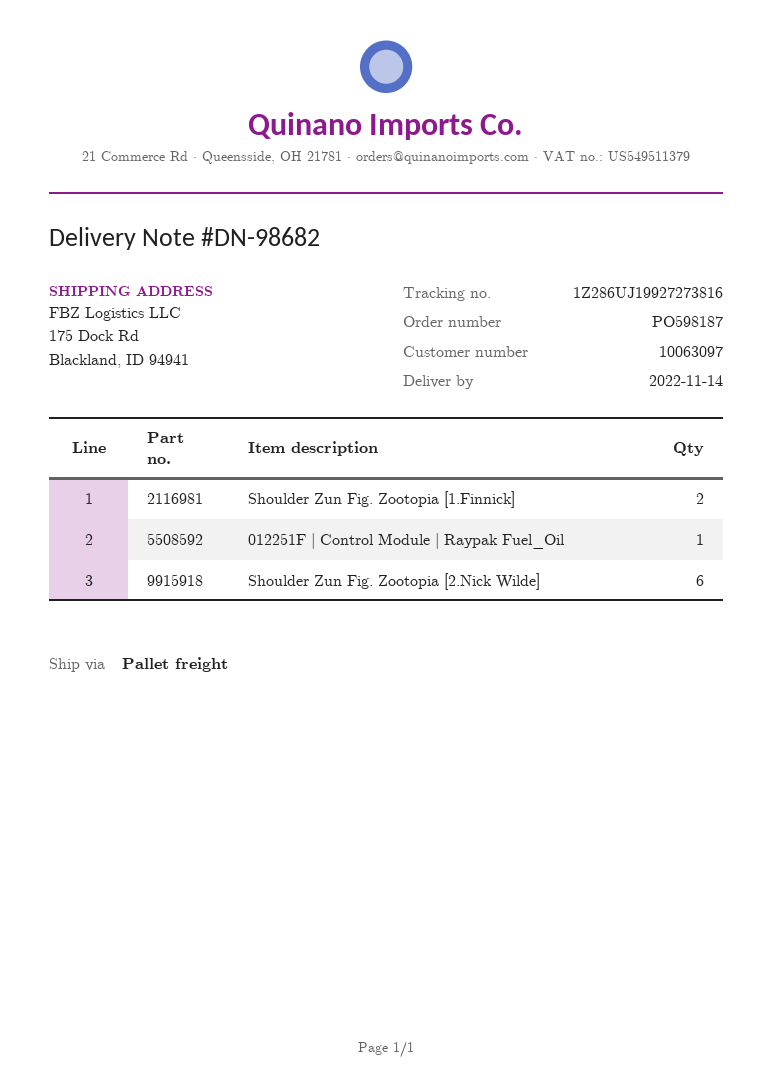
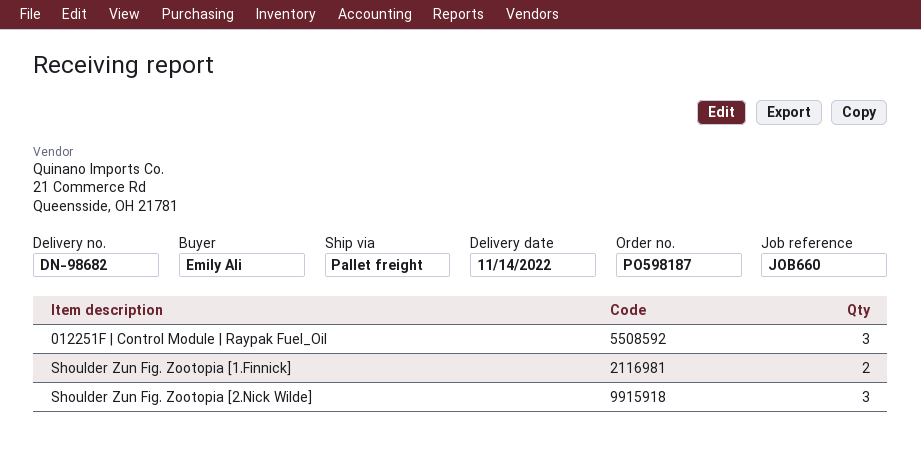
012251F | Control Module | Raypak Fuel_Oil: 1 -> 3
Shoulder Zun Fig. Zootopia [2.Nick Wilde]: 6 -> 3

